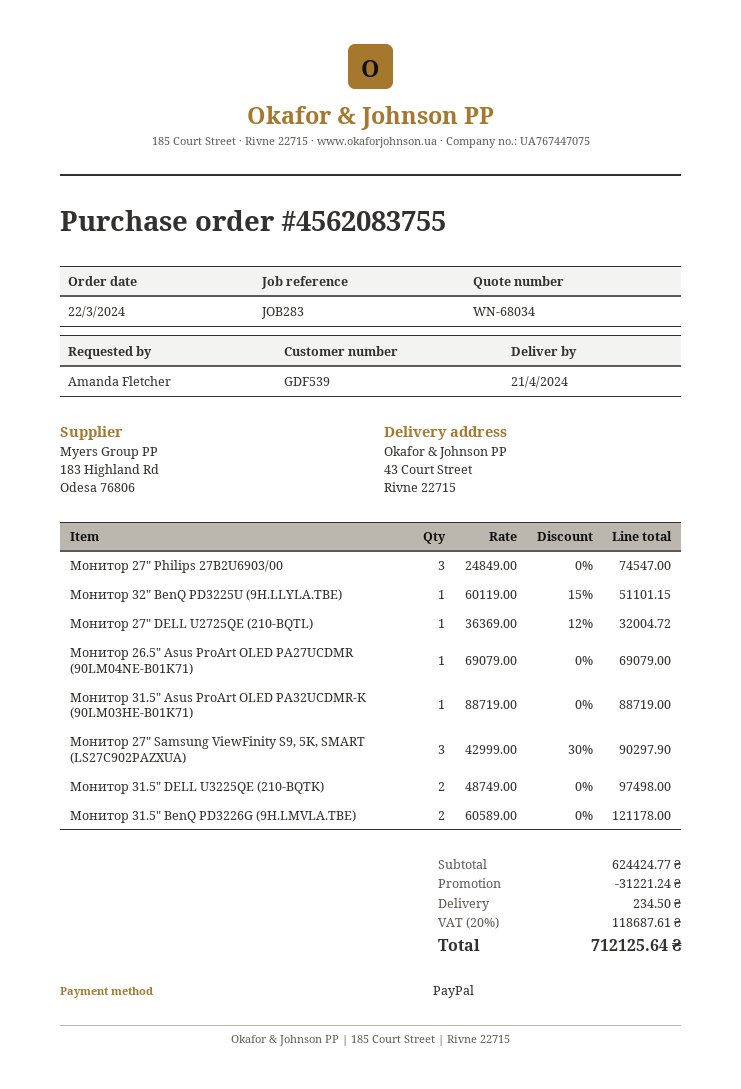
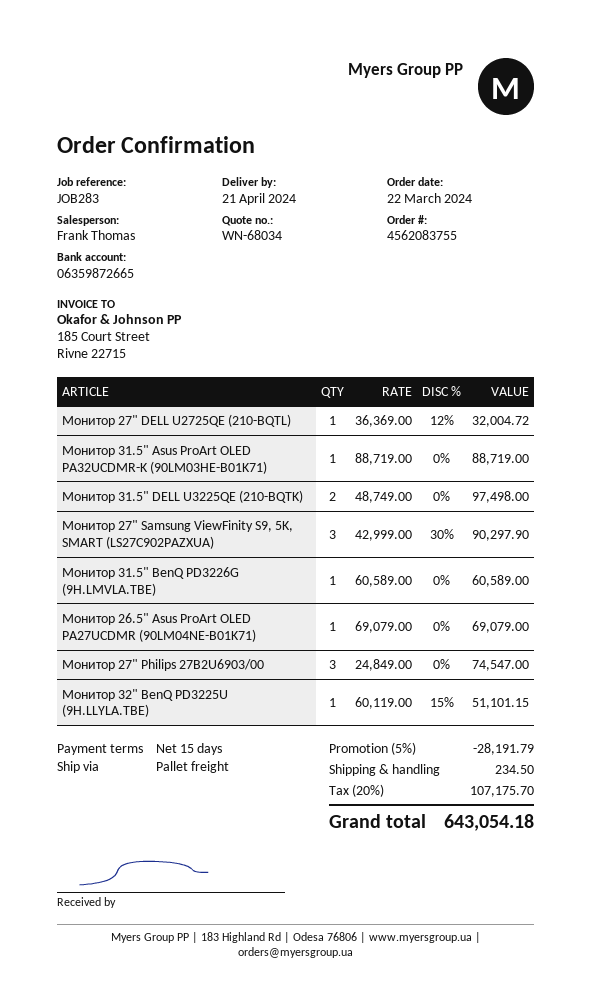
Монитор 31.5" BenQ PD3226G (9H.LMVLA.TBE): 2 x 60589.00 = 121178.00 -> 1 x 60589.00 = 60589.00
discount: 31221.24 -> 28191.79
tax: 20% = 118687.61 -> 20% = 107175.70
total: 712125.64 -> 643054.18

